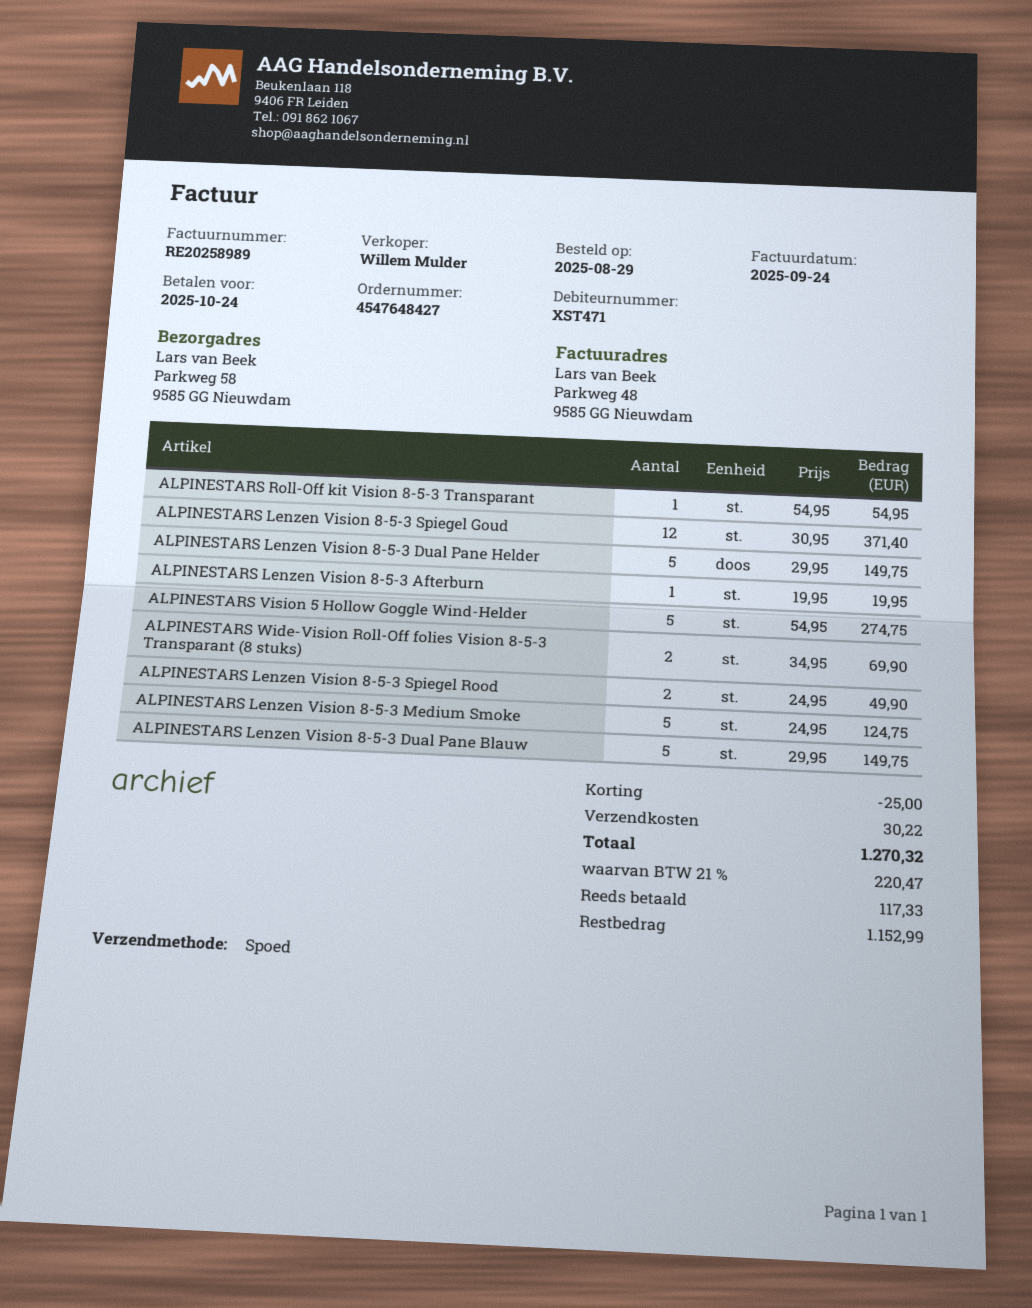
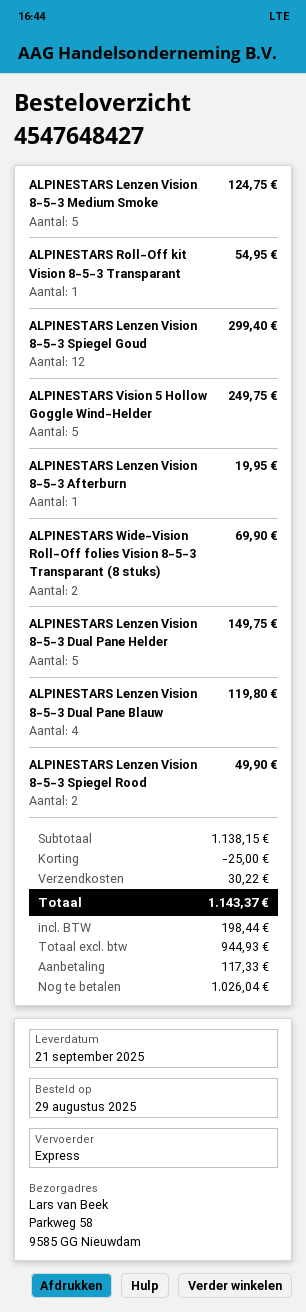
ALPINESTARS Lenzen Vision 8-5-3 Spiegel Goud: 12 for 371.40 -> 12 for 299.40
ALPINESTARS Vision 5 Hollow Goggle Wind-Helder: 5 for 274.75 -> 5 for 249.75
ALPINESTARS Lenzen Vision 8-5-3 Dual Pane Blauw: 5 for 149.75 -> 4 for 119.80
tax: 220.47 -> 198.44
total: 1270.32 -> 1143.37
balance: 1152.99 -> 1026.04

